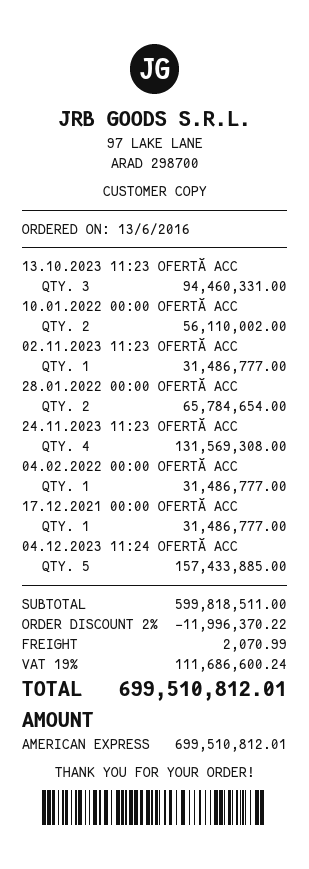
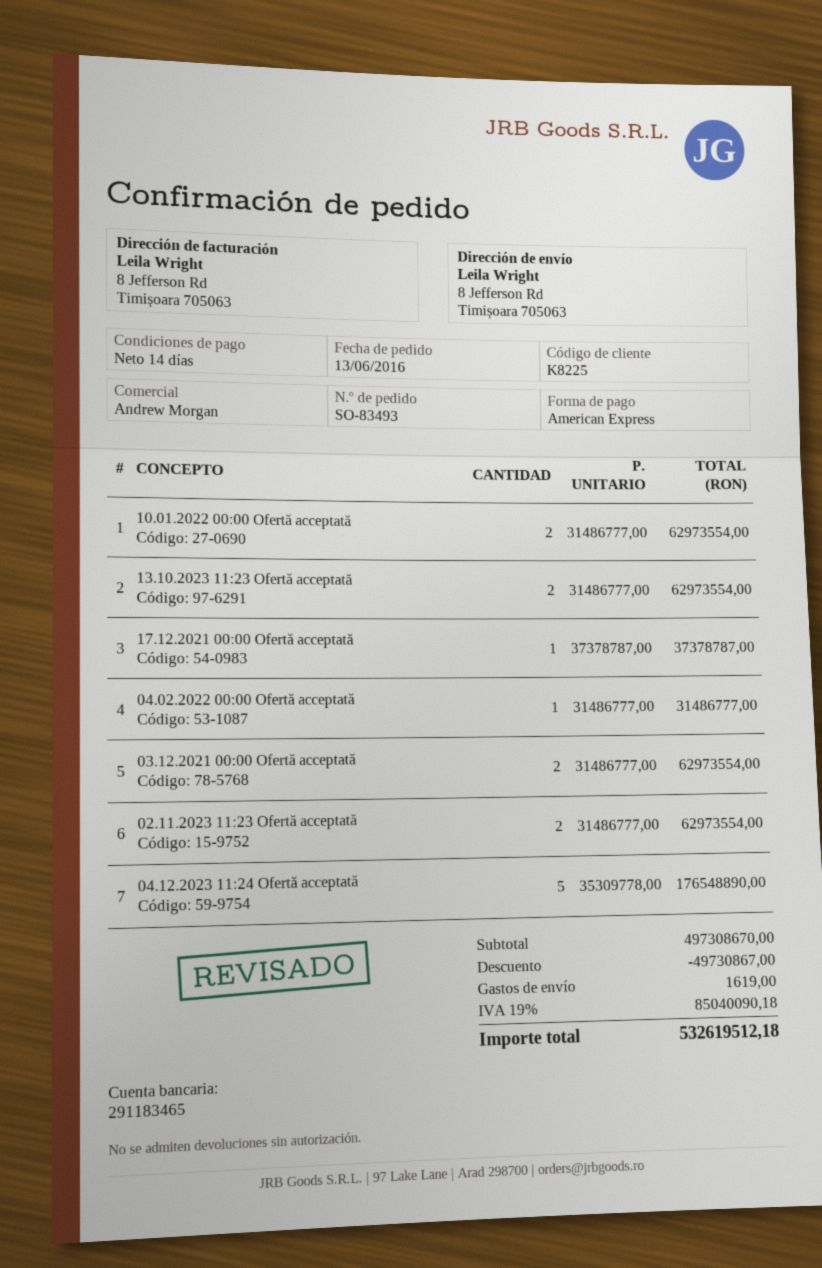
13.10.2023 11:23 OFERTĂ ACC: 3 for 94460331.00 -> 2 for 62973554.00
10.01.2022 00:00 OFERTĂ ACC: 2 for 56110002.00 -> 2 for 62973554.00
02.11.2023 11:23 OFERTĂ ACC: 1 for 31486777.00 -> 2 for 62973554.00
28.01.2022 00:00 OFERTĂ ACC: 2 for 65784654.00 -> none
24.11.2023 11:23 OFERTĂ ACC: 4 for 131569308.00 -> none
17.12.2021 00:00 OFERTĂ ACC: 1 for 31486777.00 -> 1 for 37378787.00
04.12.2023 11:24 OFERTĂ ACC: 5 for 157433885.00 -> 5 for 176548890.00
03.12.2021 00:00 Ofertă acceptată: none -> 2 for 62973554.00
subtotal: 599818511.00 -> 497308670.00
discount: 11996370.22 -> 49730867.00
shipping: 2070.99 -> 1619.00
tax: 19% = 111686600.24 -> 19% = 85040090.18
total: 699510812.01 -> 532619512.18

